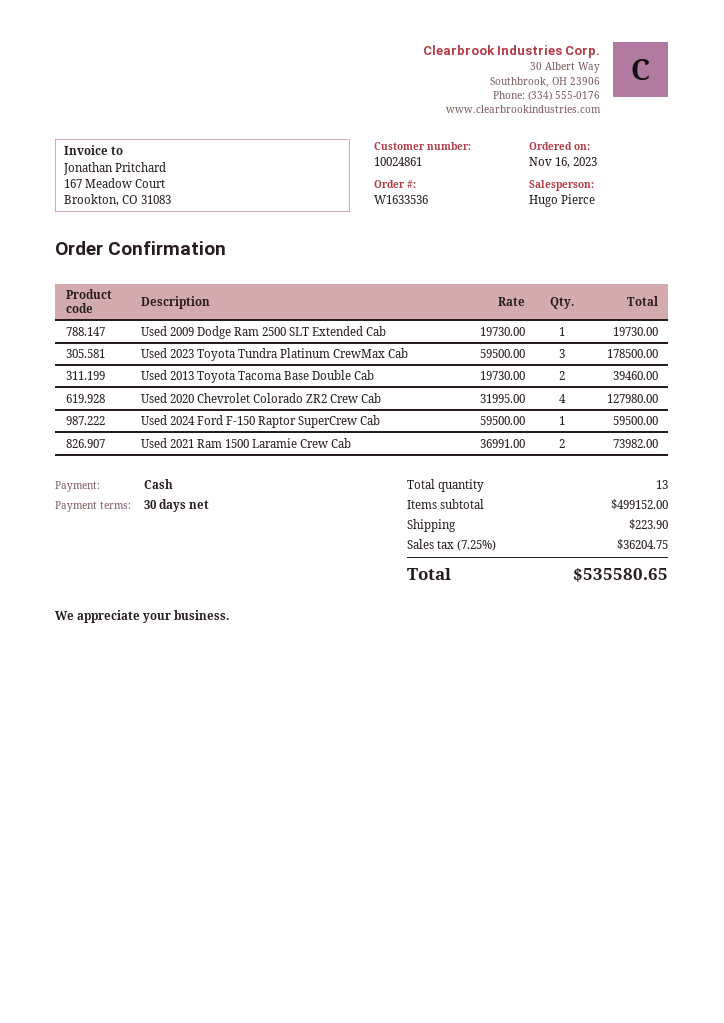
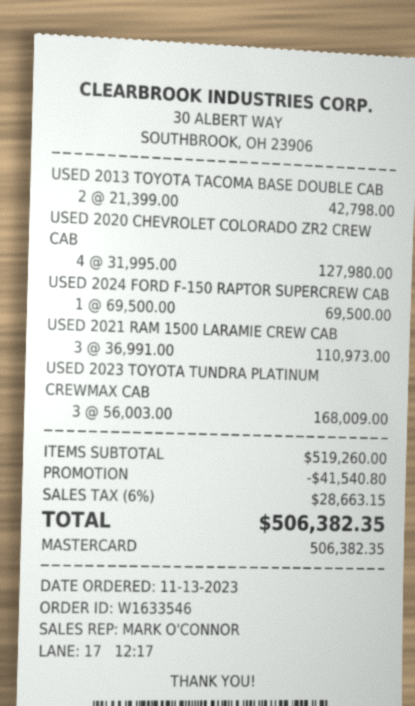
order number: W1633536 -> W1633546
order date: 2023-11-16 -> 2023-11-13
sales rep: Hugo Pierce -> MARK O'CONNOR
payment method: cash -> Mastercard
Used 2009 Dodge Ram 2500 SLT Extended Cab: 1 x 19730.00 = 19730.00 -> none
Used 2023 Toyota Tundra Platinum CrewMax Cab: 3 x 59500.00 = 178500.00 -> 3 x 56003.00 = 168009.00
Used 2013 Toyota Tacoma Base Double Cab: 2 x 19730.00 = 39460.00 -> 2 x 21399.00 = 42798.00
Used 2024 Ford F-150 Raptor SuperCrew Cab: 1 x 59500.00 = 59500.00 -> 1 x 69500.00 = 69500.00
Used 2021 Ram 1500 Laramie Crew Cab: 2 x 36991.00 = 73982.00 -> 3 x 36991.00 = 110973.00
subtotal: 499152.00 -> 519260.00
discount: none -> 41540.80
shipping: 223.90 -> none
tax: 7.25% = 36204.75 -> 6% = 28663.15
total: 535580.65 -> 506382.35

